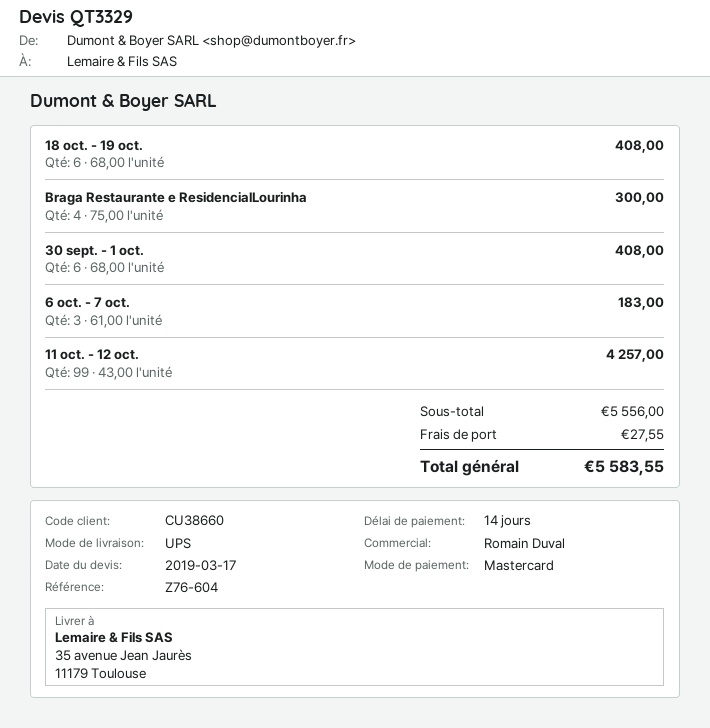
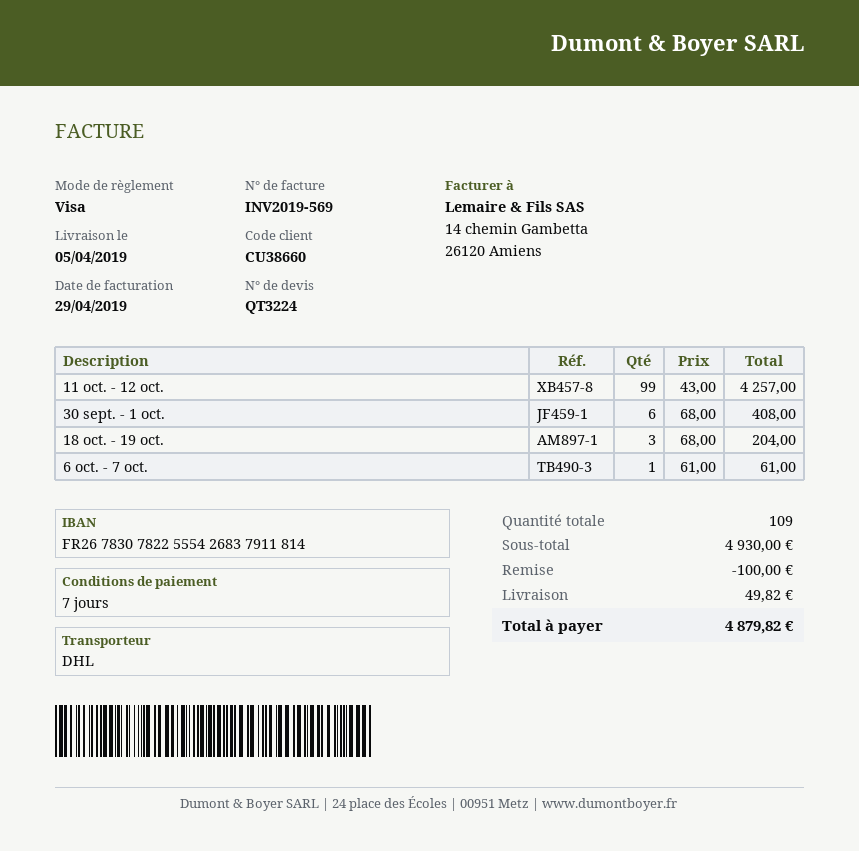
quote number: QT3329 -> QT3224
payment terms: 14 days -> 7 days
payment method: Mastercard -> Visa
shipping method: UPS -> DHL
18 oct. - 19 oct.: 6 x 68.00 = 408.00 -> 3 x 68.00 = 204.00
Braga Restaurante e ResidencialLourinha: 4 x 75.00 = 300.00 -> none
6 oct. - 7 oct.: 3 x 61.00 = 183.00 -> 1 x 61.00 = 61.00
subtotal: 5556.00 -> 4930.00
discount: none -> 100.00
shipping: 27.55 -> 49.82
total: 5583.55 -> 4879.82

